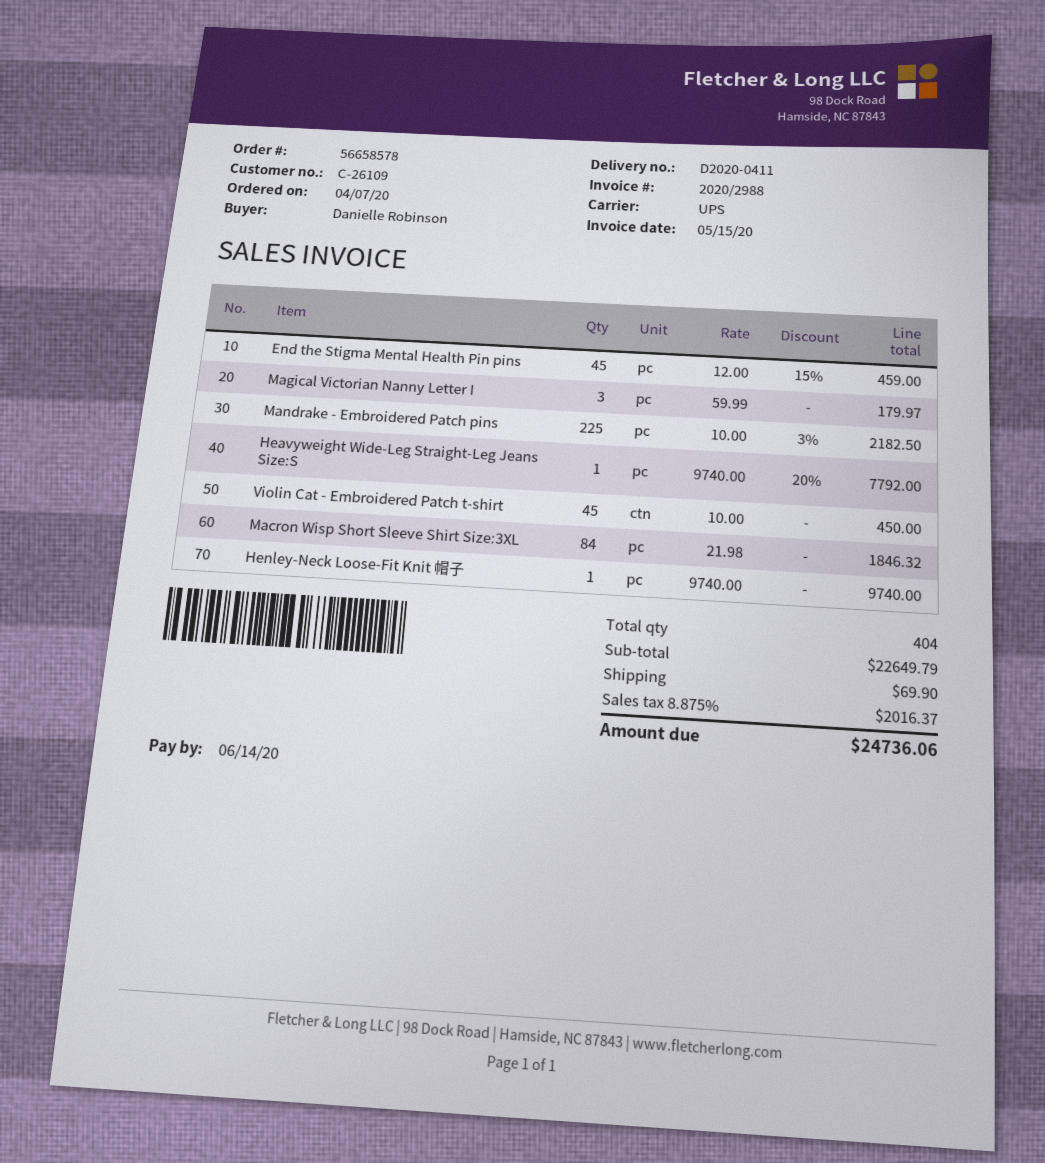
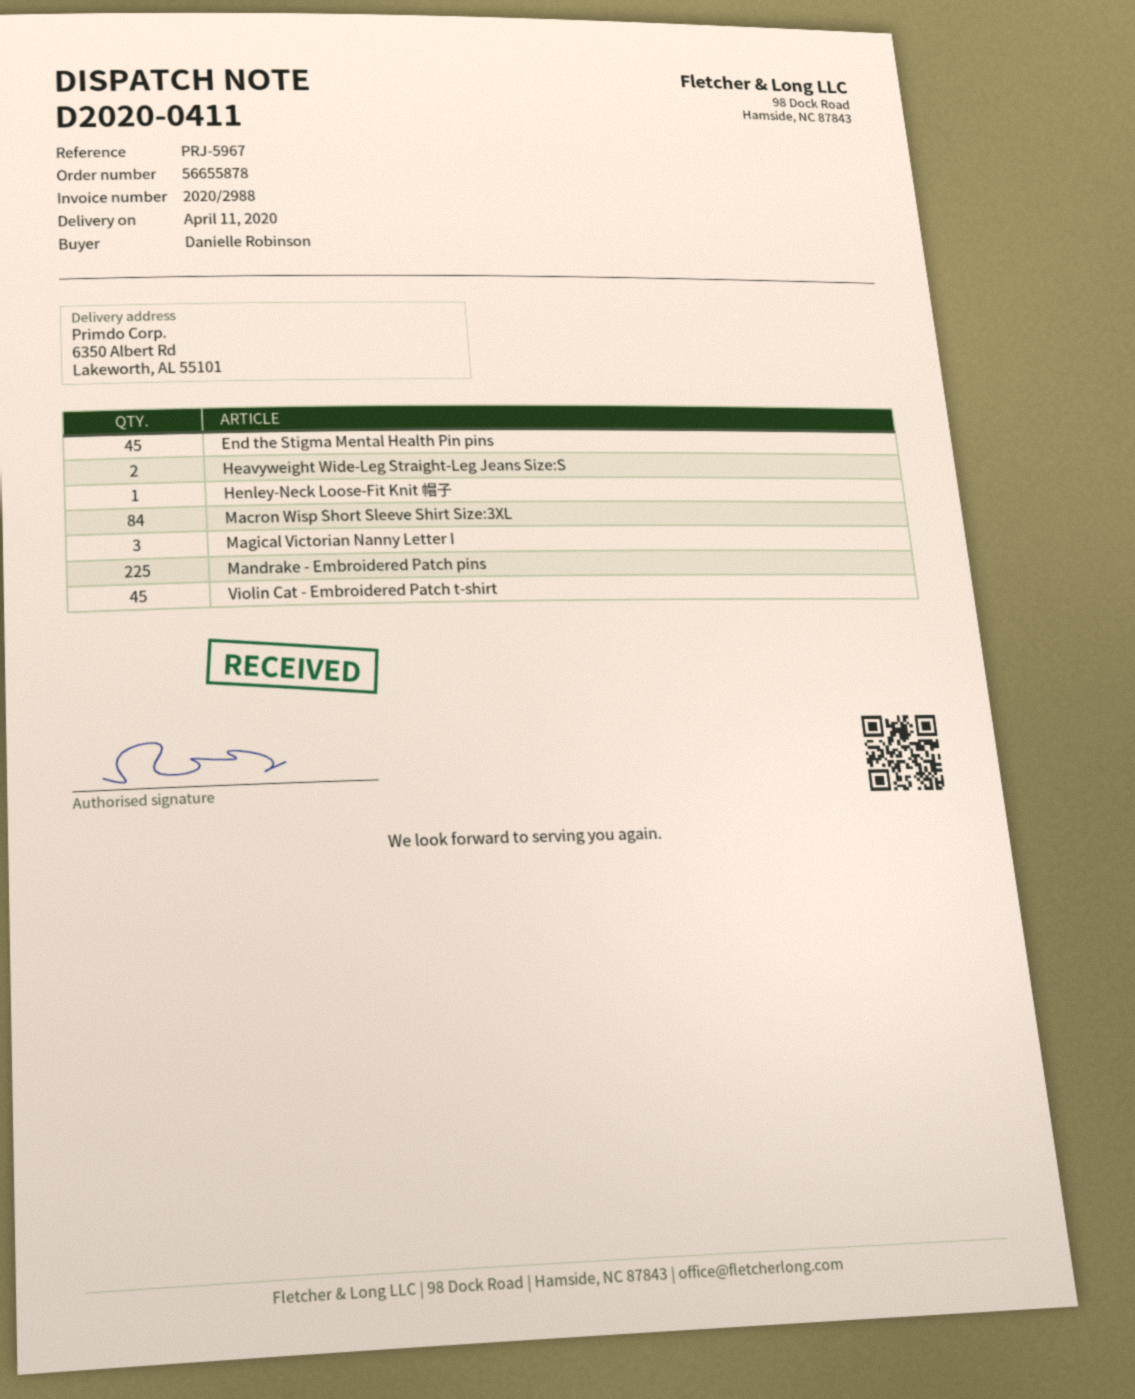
order number: 56658578 -> 56655878
Heavyweight Wide-Leg Straight-Leg Jeans Size:S: 1 -> 2

